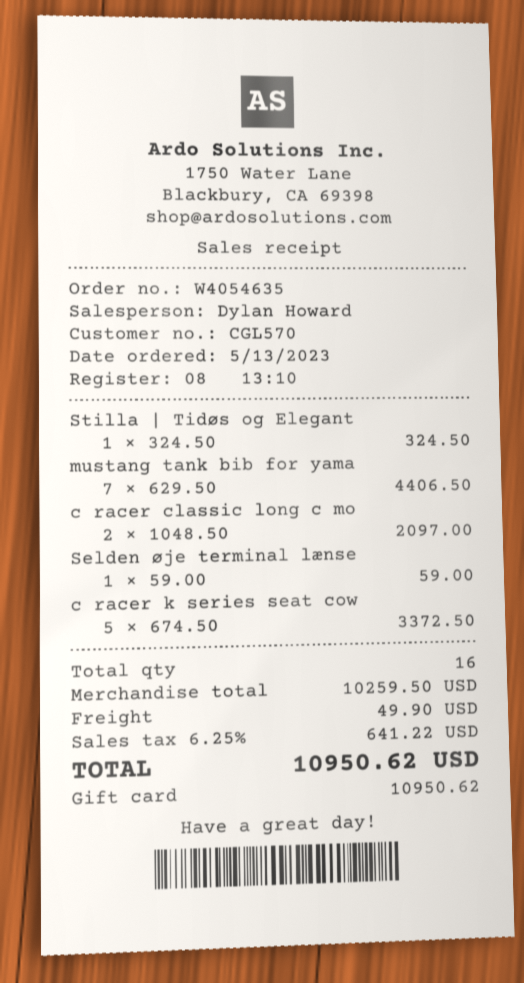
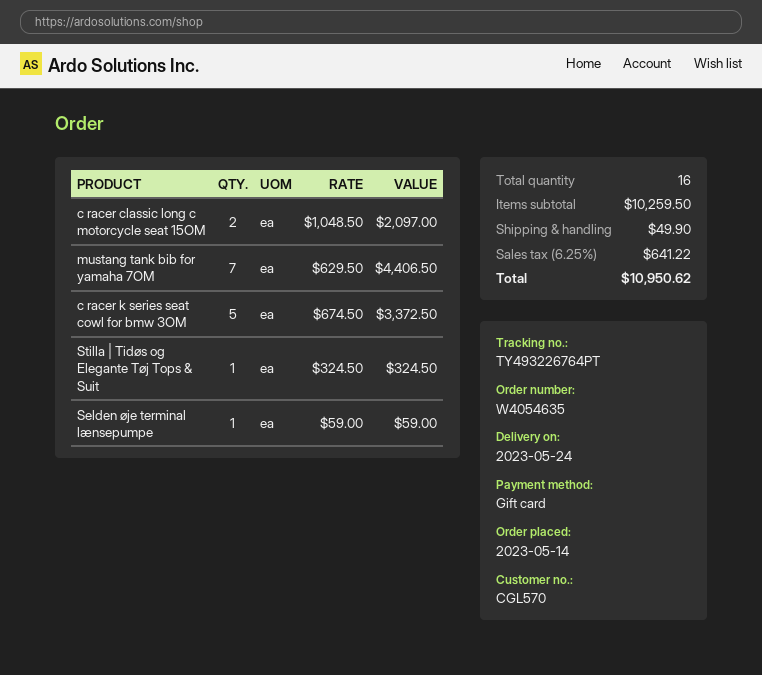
order date: 2023-05-13 -> 2023-05-14

